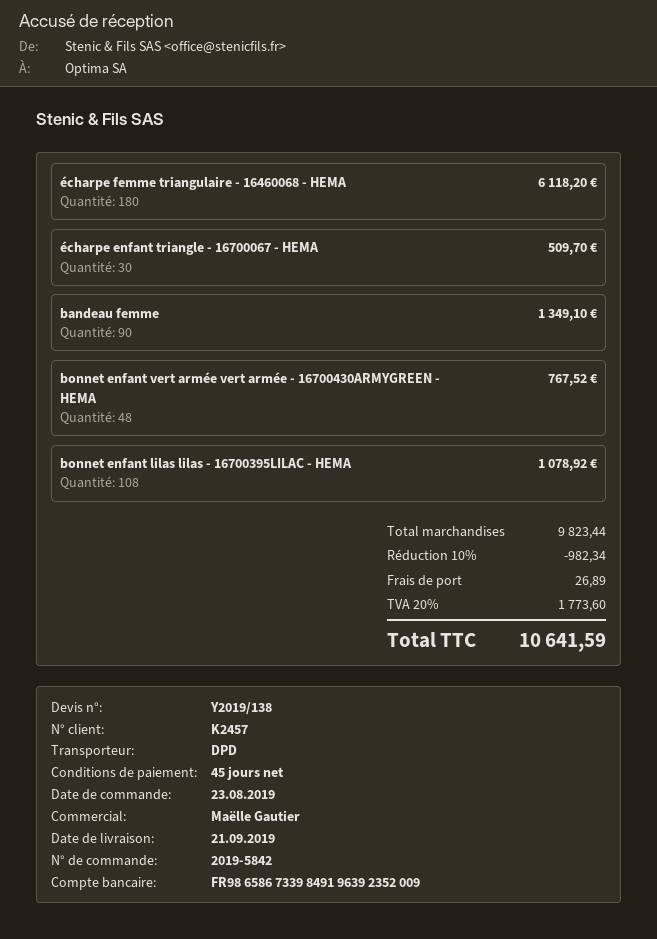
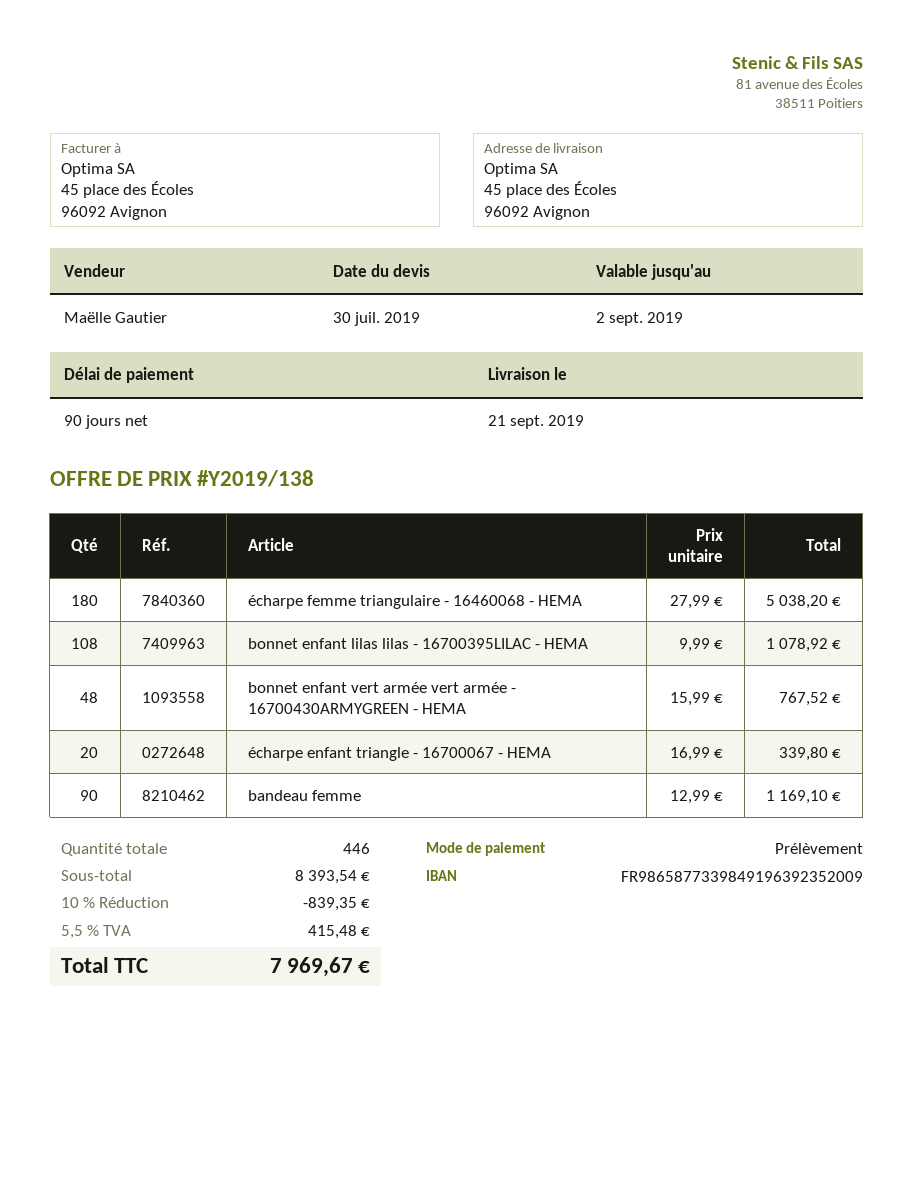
payment terms: 45 days -> 90 days
bank account: FR9865867339849196392352009 -> FR9865877339849196392352009
écharpe femme triangulaire - 16460068 - HEMA: 180 for 6118.20 -> 180 for 5038.20
écharpe enfant triangle - 16700067 - HEMA: 30 for 509.70 -> 20 for 339.80
bandeau femme: 90 for 1349.10 -> 90 for 1169.10
subtotal: 9823.44 -> 8393.54
discount: 10% = 982.34 -> 10% = 839.35
shipping: 26.89 -> none
tax: 20% = 1773.60 -> 5.5% = 415.48
total: 10641.59 -> 7969.67

